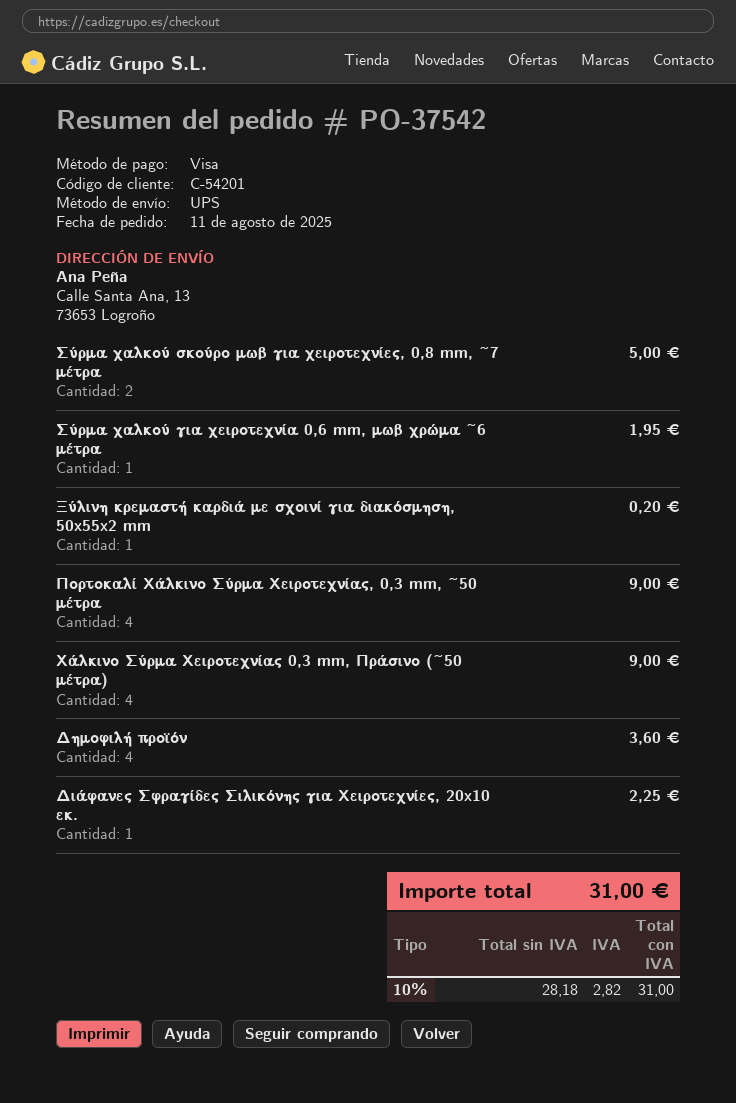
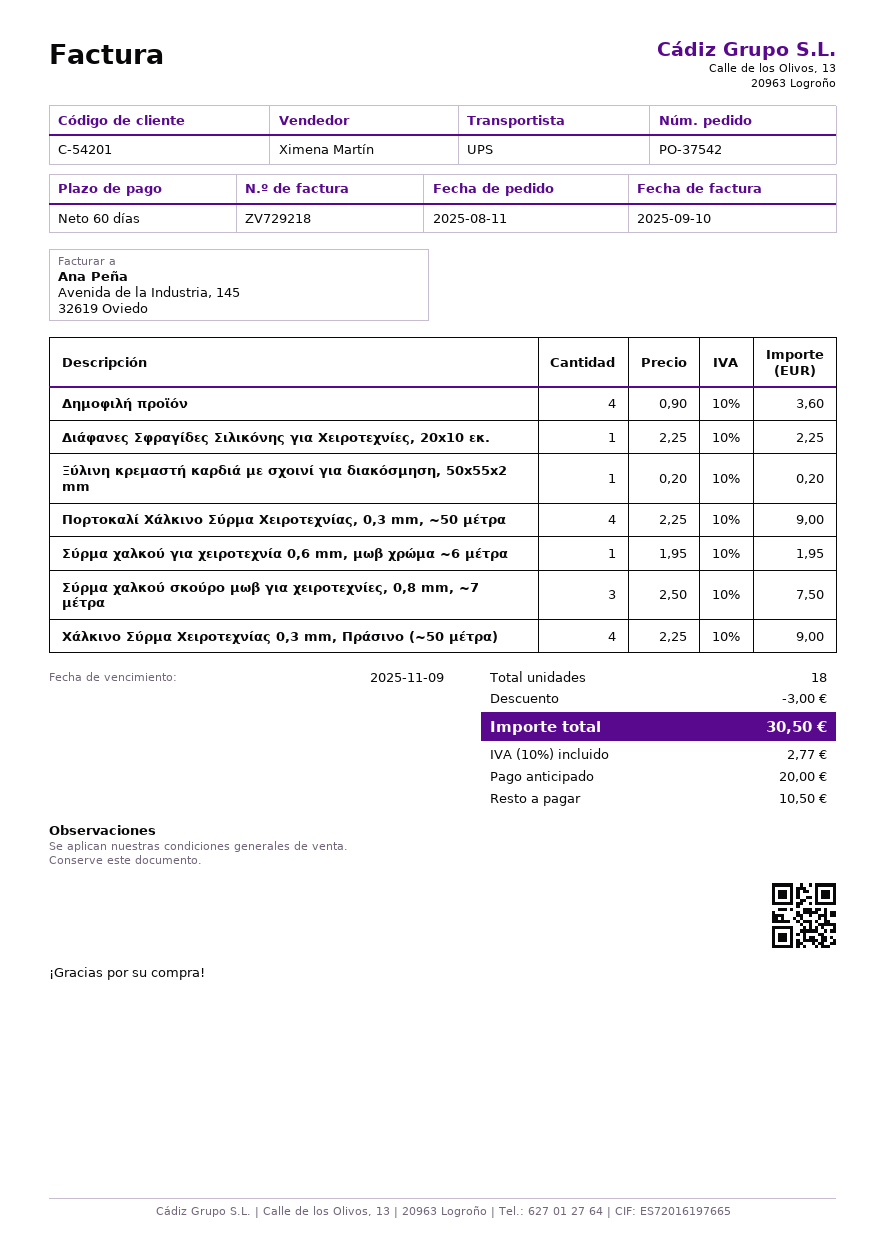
Σύρμα χαλκού σκούρο μωβ για χειροτεχνίες, 0,8 mm, ~7 μέτρα: 2 for 5.00 -> 3 for 7.50
discount: none -> 3.00
tax: 10% = 2.82 -> 10% = 2.77
total: 31.00 -> 30.50

